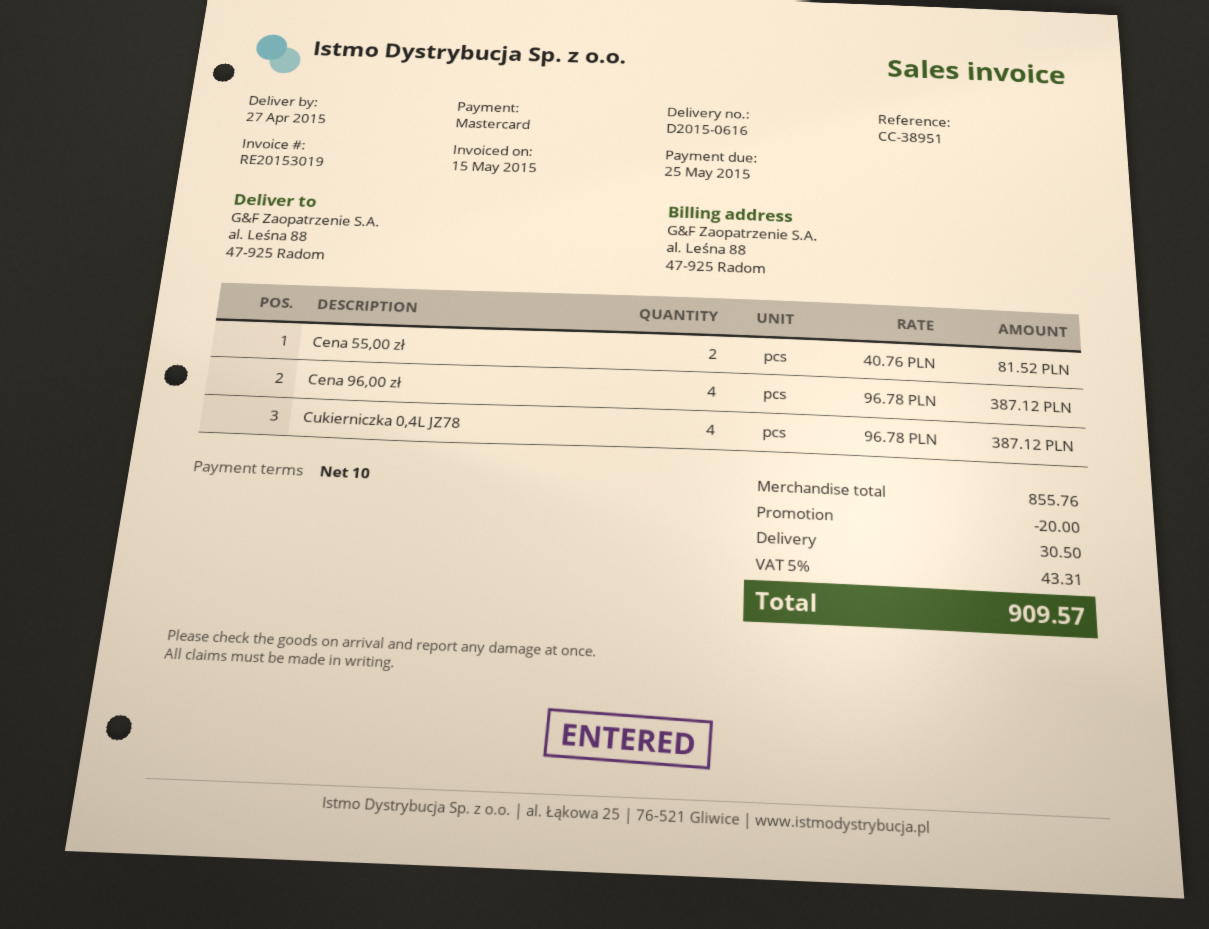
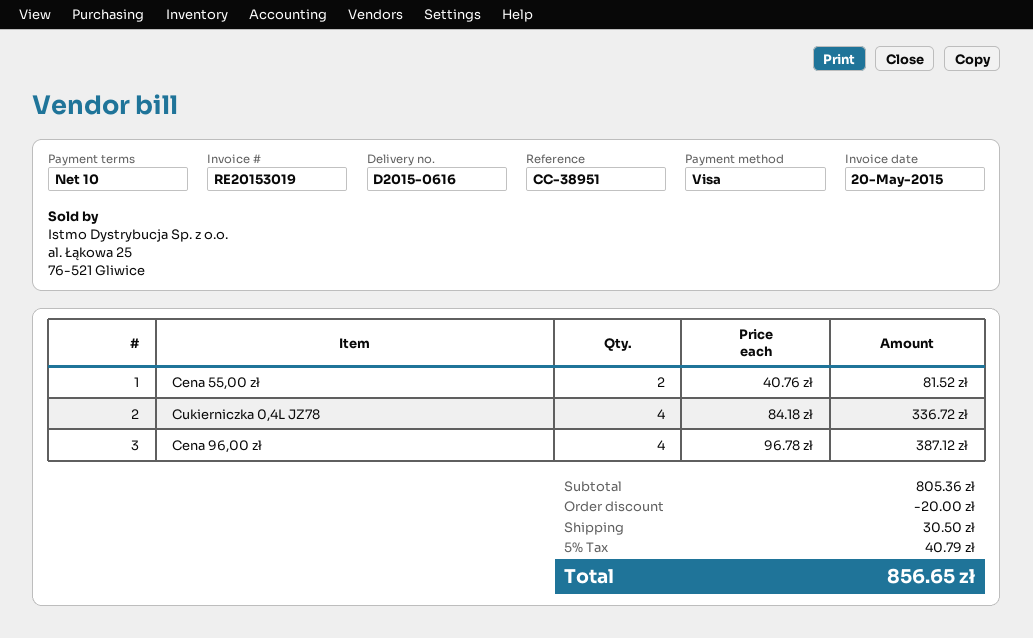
invoice date: 2015-05-15 -> 2015-05-20
payment method: Mastercard -> Visa
Cukierniczka 0,4L JZ78: 4 x 96.78 = 387.12 -> 4 x 84.18 = 336.72
subtotal: 855.76 -> 805.36
tax: 5% = 43.31 -> 5% = 40.79
total: 909.57 -> 856.65

